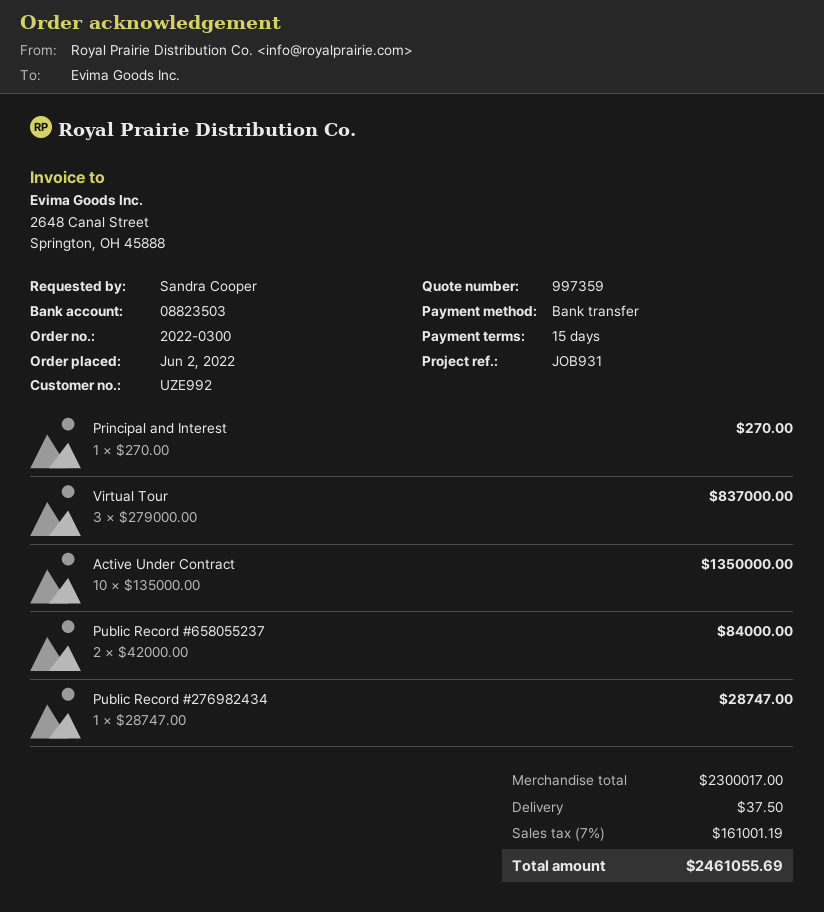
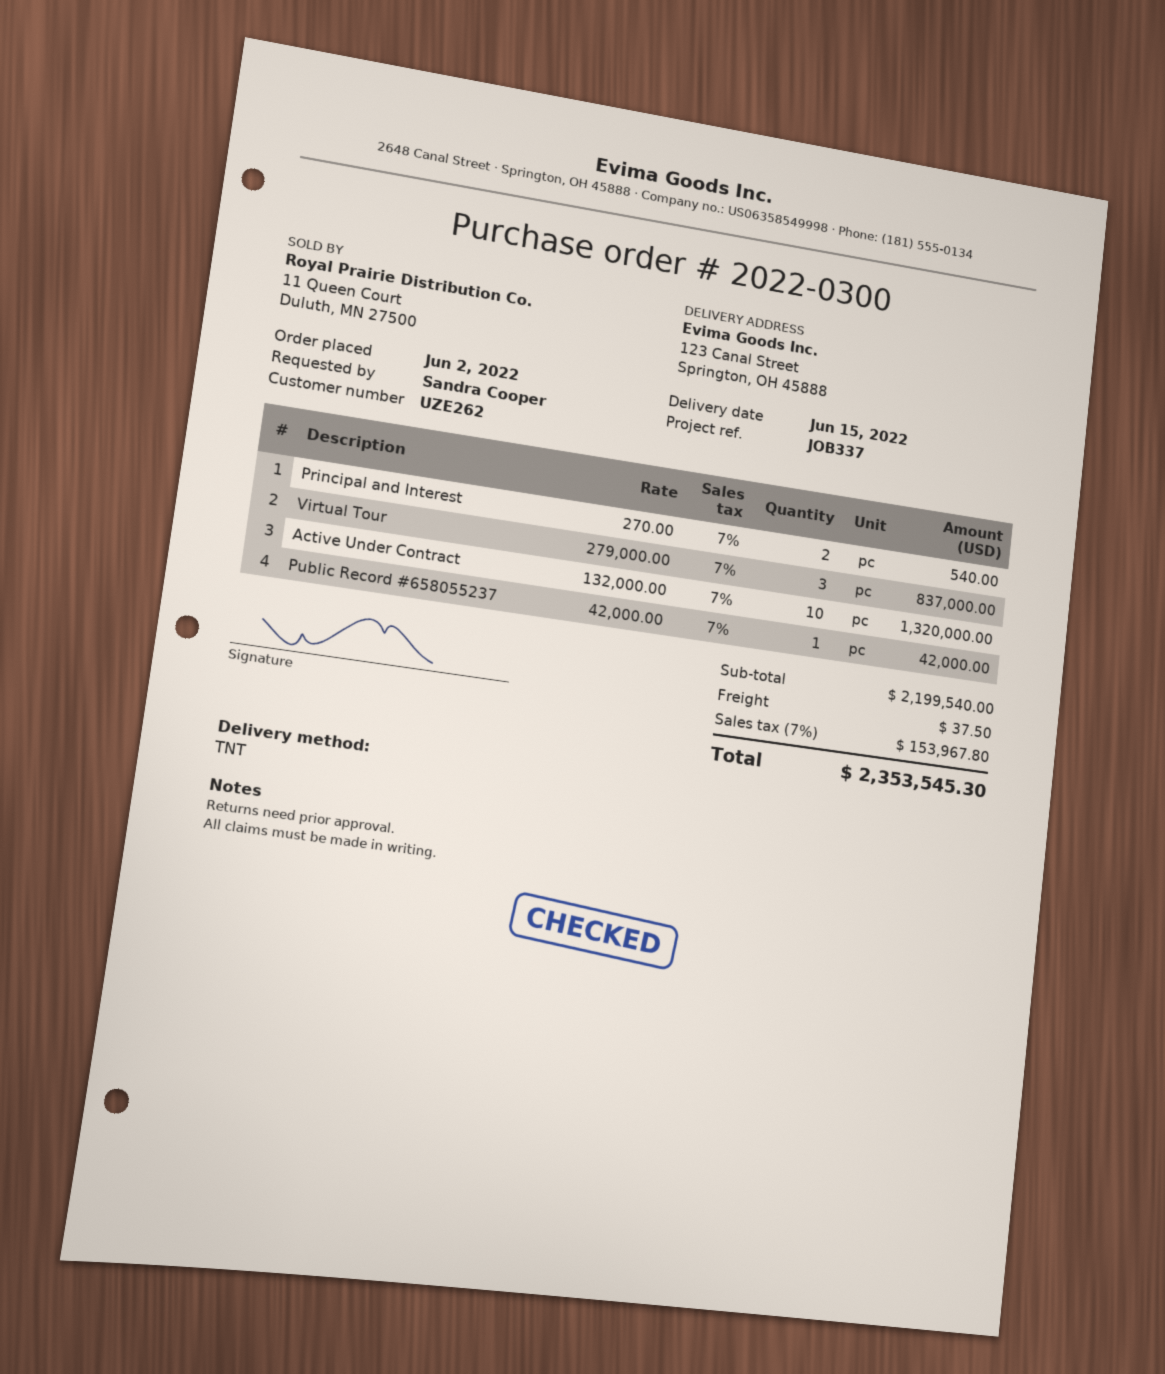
customer number: UZE992 -> UZE262
reference: JOB931 -> JOB337
Principal and Interest: 1 x 270.00 = 270.00 -> 2 x 270.00 = 540.00
Active Under Contract: 10 x 135000.00 = 1350000.00 -> 10 x 132000.00 = 1320000.00
Public Record #658055237: 2 x 42000.00 = 84000.00 -> 1 x 42000.00 = 42000.00
Public Record #276982434: 1 x 28747.00 = 28747.00 -> none
subtotal: 2300017.00 -> 2199540.00
tax: 7% = 161001.19 -> 7% = 153967.80
total: 2461055.69 -> 2353545.30

